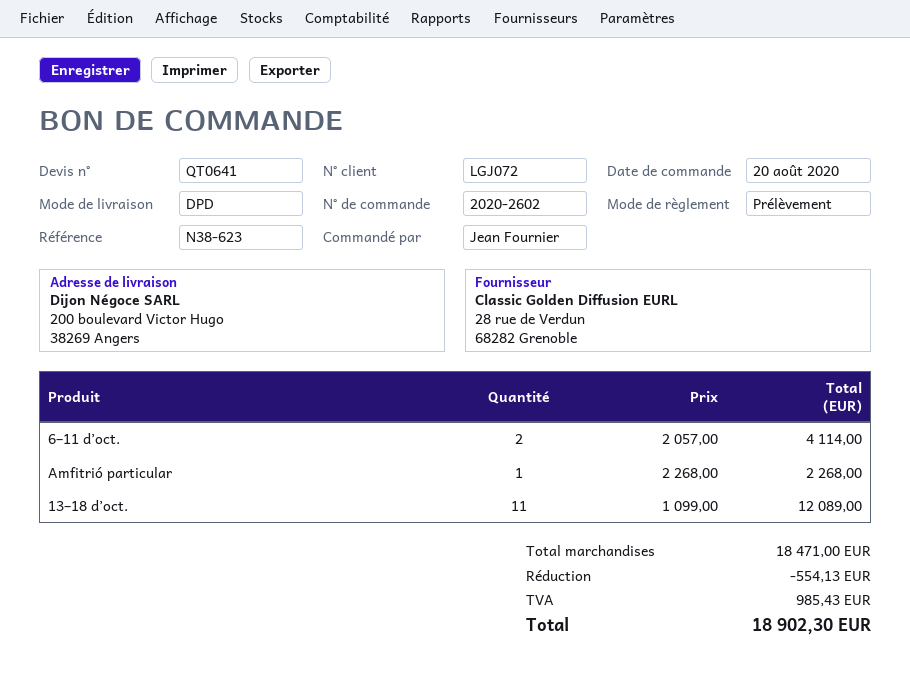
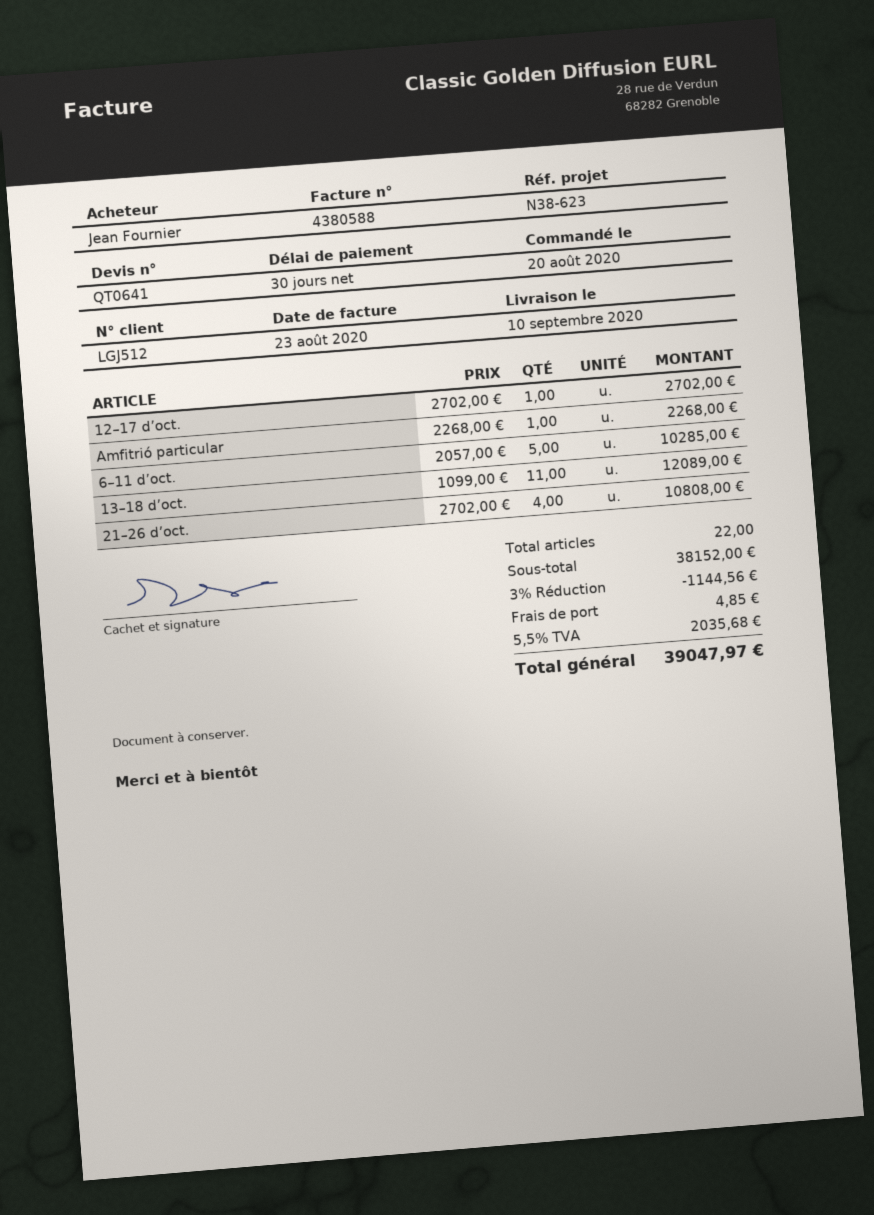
customer number: LGJ072 -> LGJ512
6–11 d’oct.: 2 x 2057.00 = 4114.00 -> 5 x 2057.00 = 10285.00
12–17 d’oct.: none -> 1 x 2702.00 = 2702.00
21–26 d’oct.: none -> 4 x 2702.00 = 10808.00
subtotal: 18471.00 -> 38152.00
discount: 554.13 -> 1144.56
shipping: none -> 4.85
tax: 985.43 -> 2035.68
total: 18902.30 -> 39047.97

